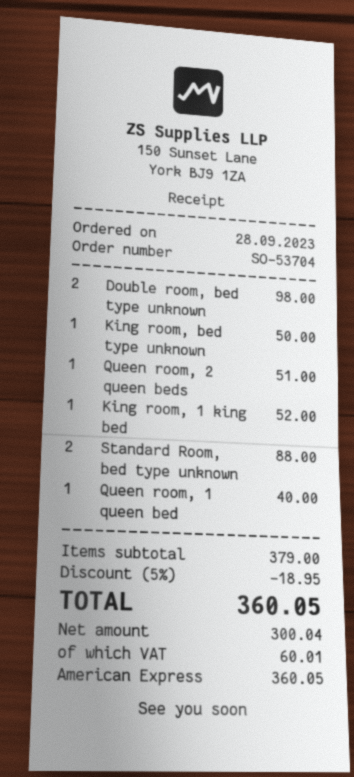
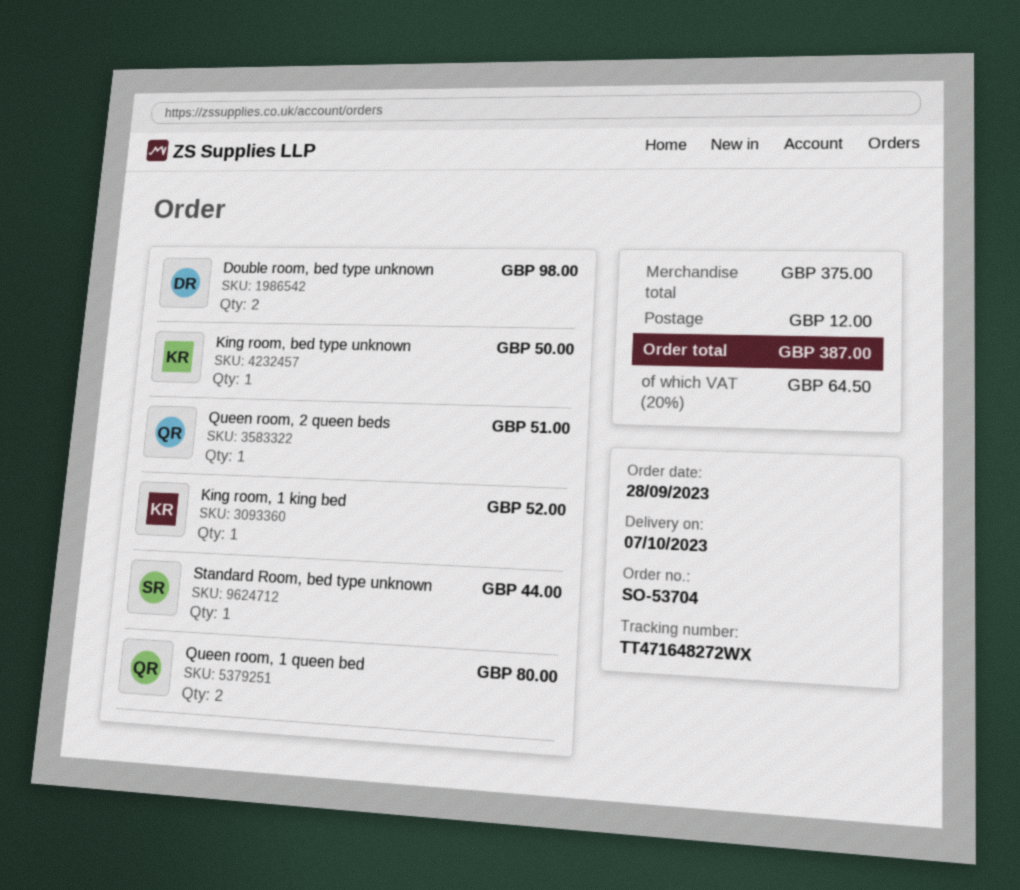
Standard Room, bed type unknown: 2 for 88.00 -> 1 for 44.00
Queen room, 1 queen bed: 1 for 40.00 -> 2 for 80.00
subtotal: 379.00 -> 375.00
discount: 5% = 18.95 -> none
shipping: none -> 12.00
tax: 60.01 -> 64.50
total: 360.05 -> 387.00

